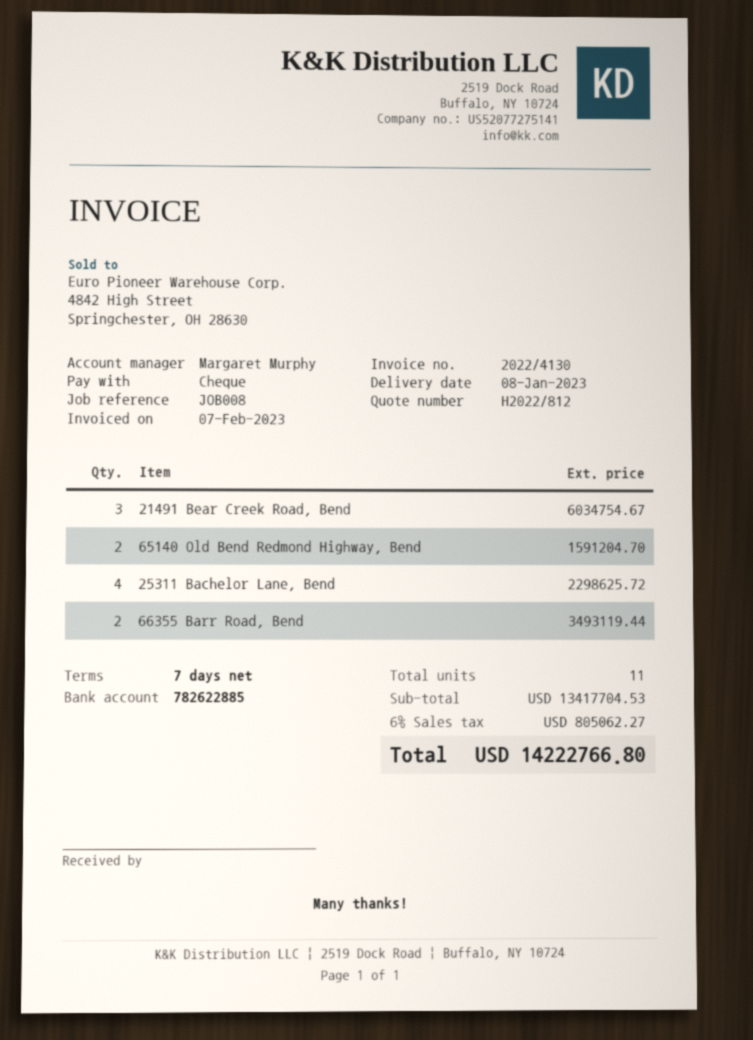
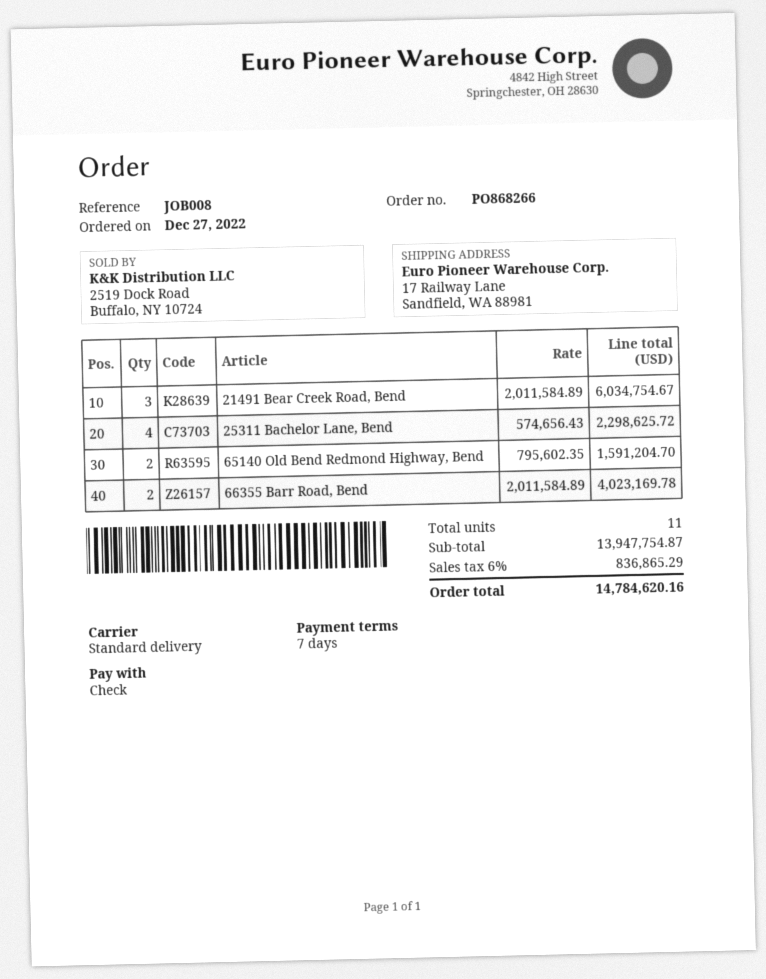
66355 Barr Road, Bend: 2 for 3493119.44 -> 2 for 4023169.78
subtotal: 13417704.53 -> 13947754.87
tax: 6% = 805062.27 -> 6% = 836865.29
total: 14222766.80 -> 14784620.16

